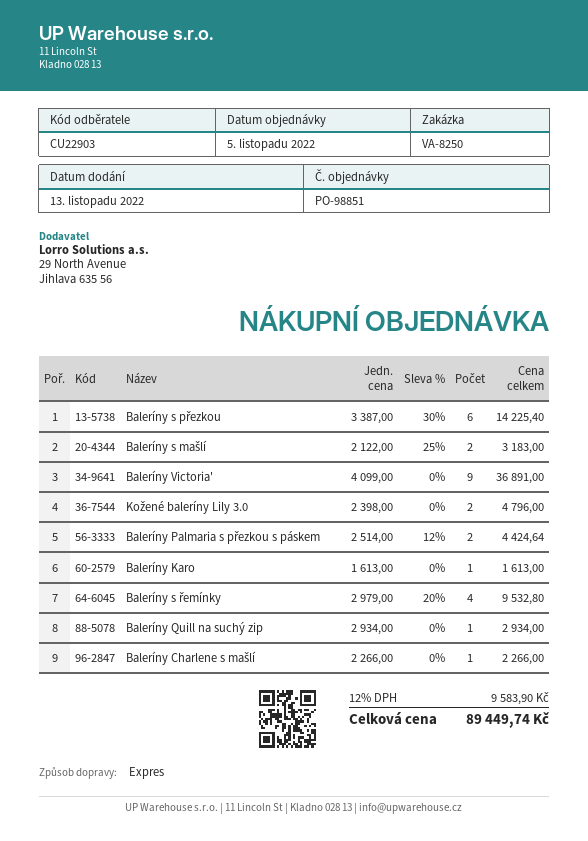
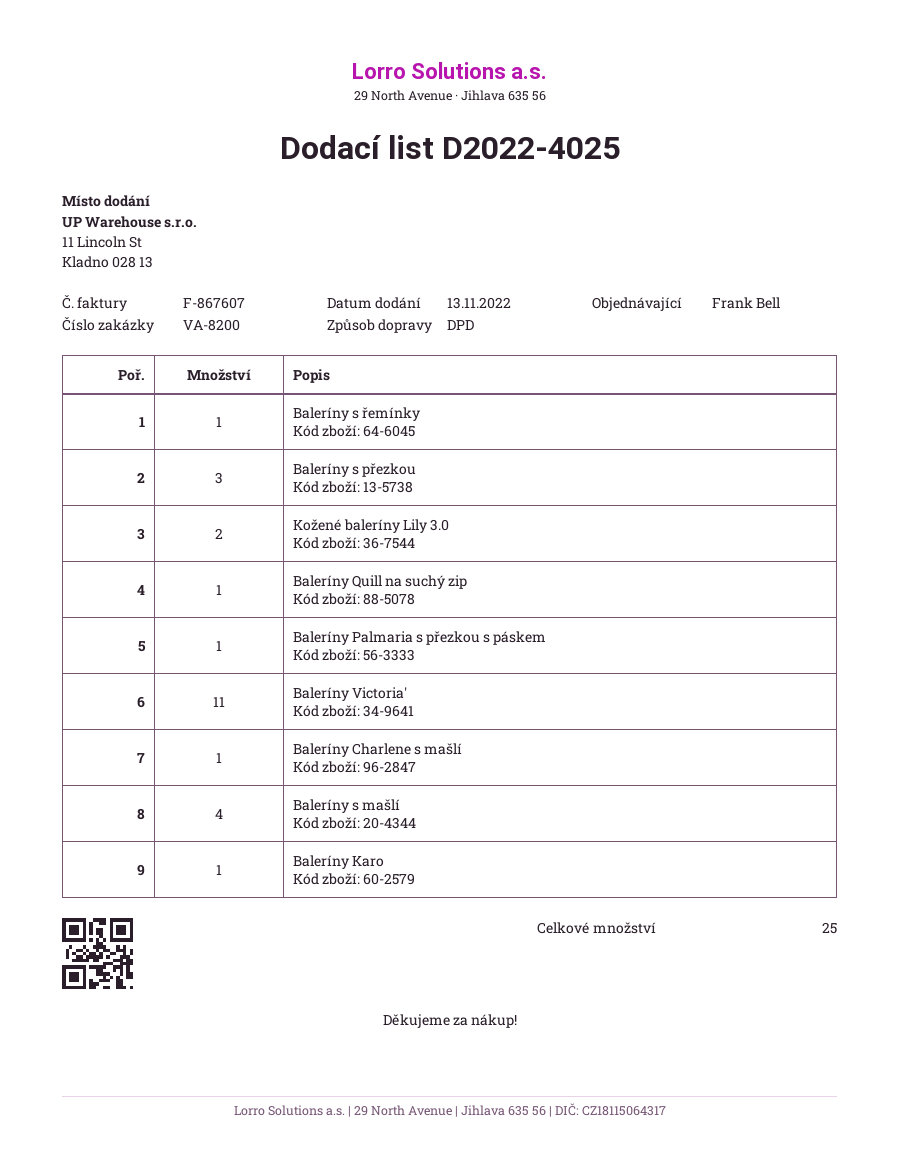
reference: VA-8250 -> VA-8200
shipping method: express -> DPD
Baleríny s přezkou: 6 -> 3
Baleríny s mašlí: 2 -> 4
Baleríny Victoria': 9 -> 11
Baleríny Palmaria s přezkou s páskem: 2 -> 1
Baleríny s řemínky: 4 -> 1

